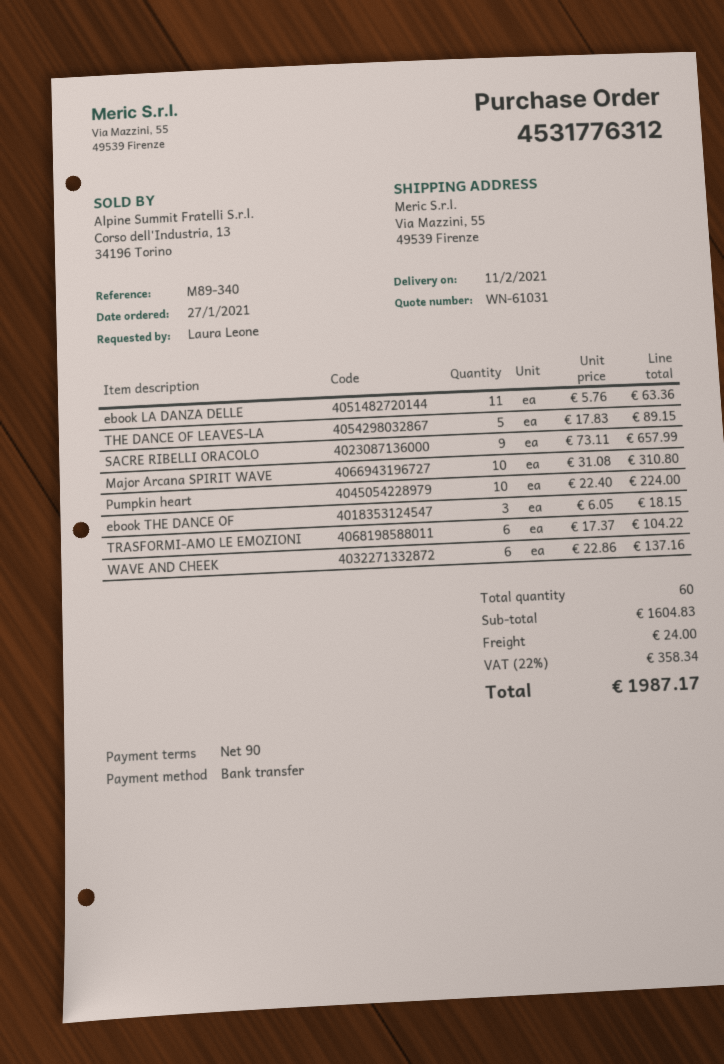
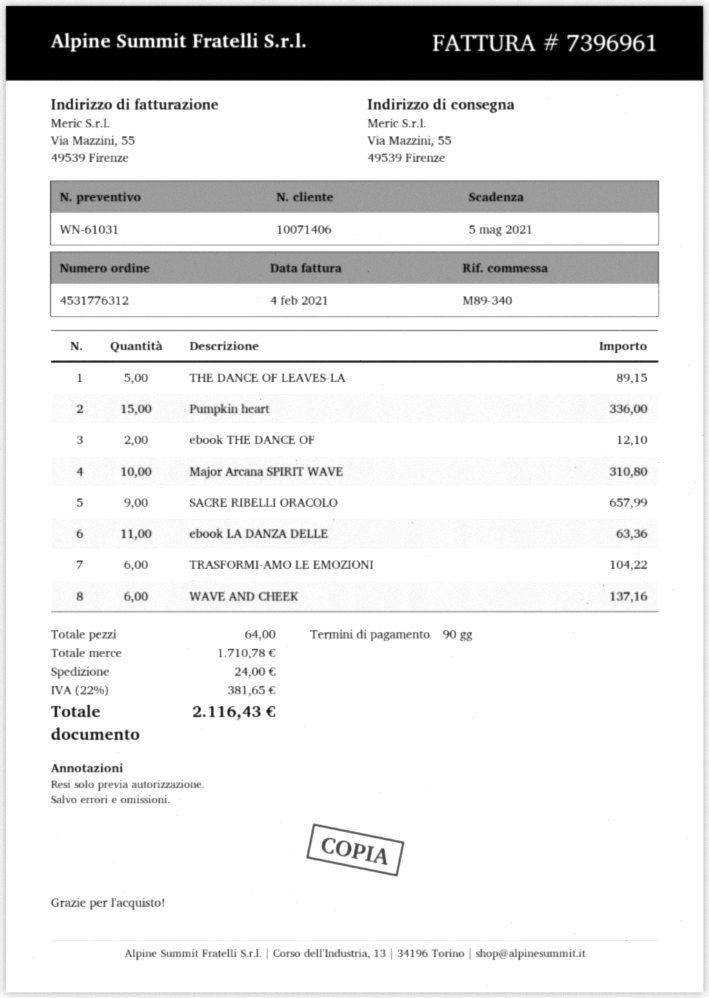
Pumpkin heart: 10 for 224.00 -> 15 for 336.00
ebook THE DANCE OF: 3 for 18.15 -> 2 for 12.10
total quantity: 60 -> 64
subtotal: 1604.83 -> 1710.78
tax: 22% = 358.34 -> 22% = 381.65
total: 1987.17 -> 2116.43

